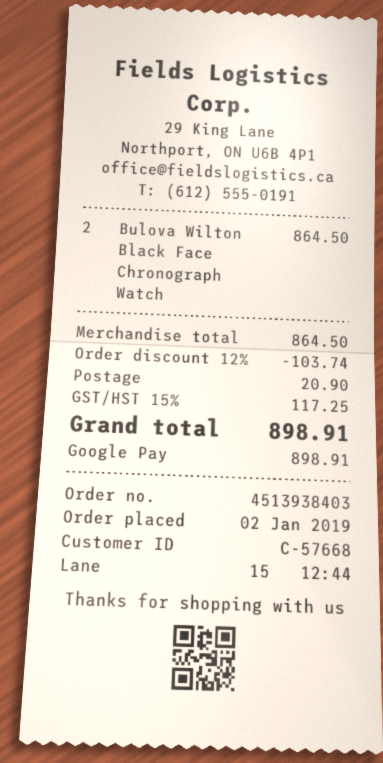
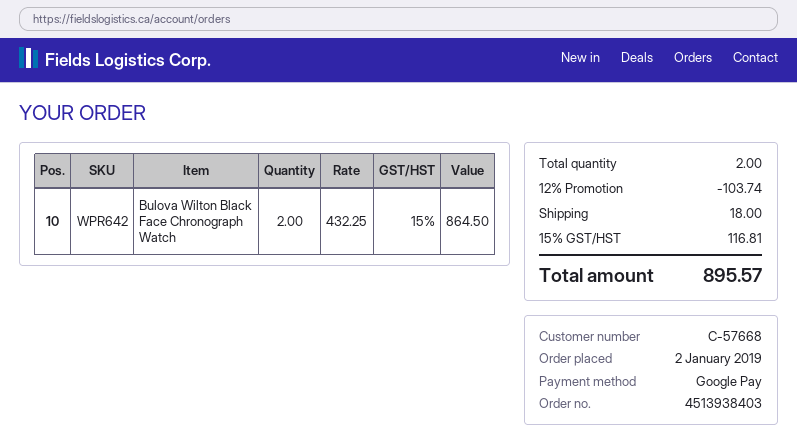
shipping: 20.90 -> 18.00
tax: 15% = 117.25 -> 15% = 116.81
total: 898.91 -> 895.57

